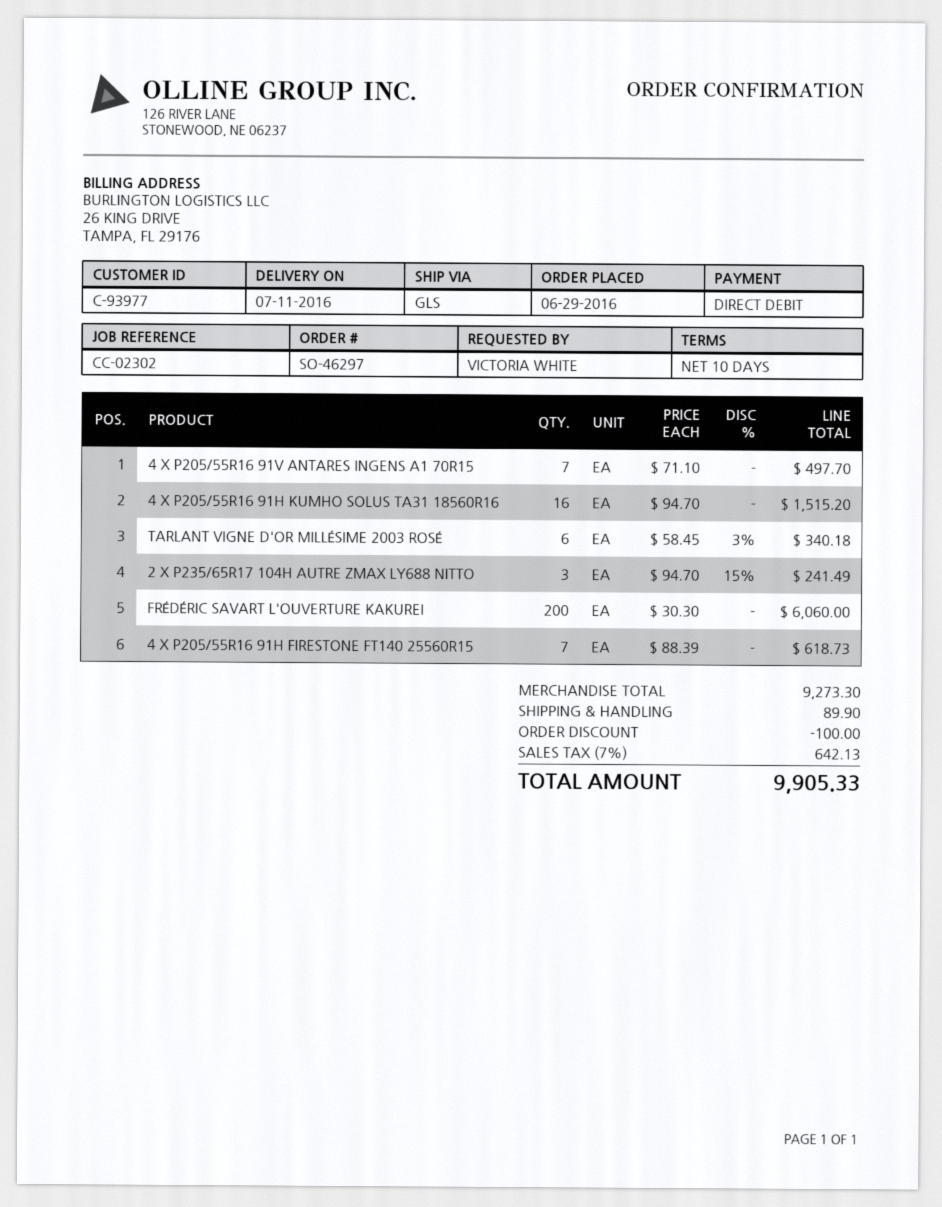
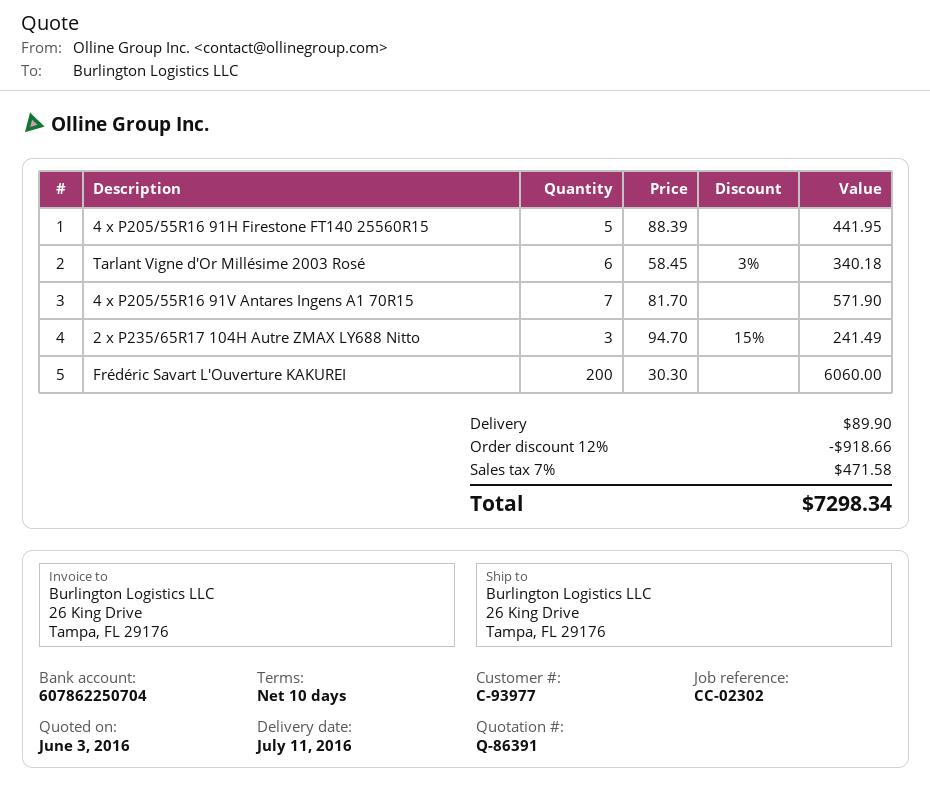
4 X P205/55R16 91V ANTARES INGENS A1 70R15: 7 x 71.10 = 497.70 -> 7 x 81.70 = 571.90
4 X P205/55R16 91H KUMHO SOLUS TA31 18560R16: 16 x 94.70 = 1515.20 -> none
4 X P205/55R16 91H FIRESTONE FT140 25560R15: 7 x 88.39 = 618.73 -> 5 x 88.39 = 441.95
discount: 100.00 -> 918.66
tax: 7% = 642.13 -> 7% = 471.58
total: 9905.33 -> 7298.34

